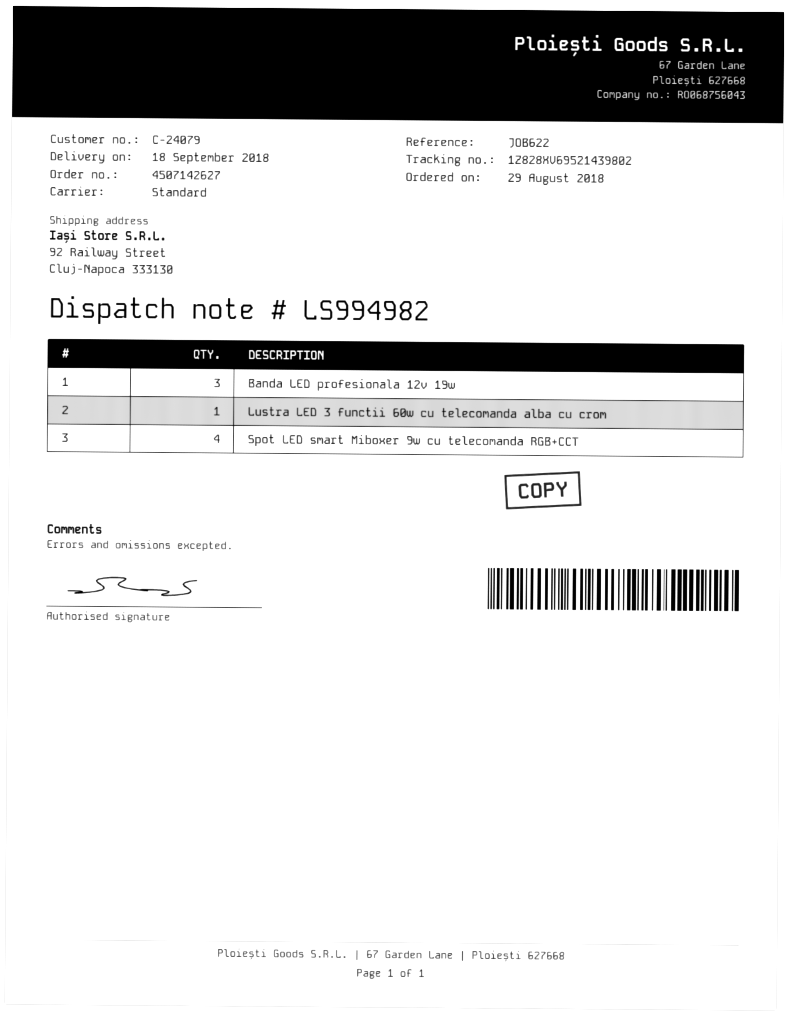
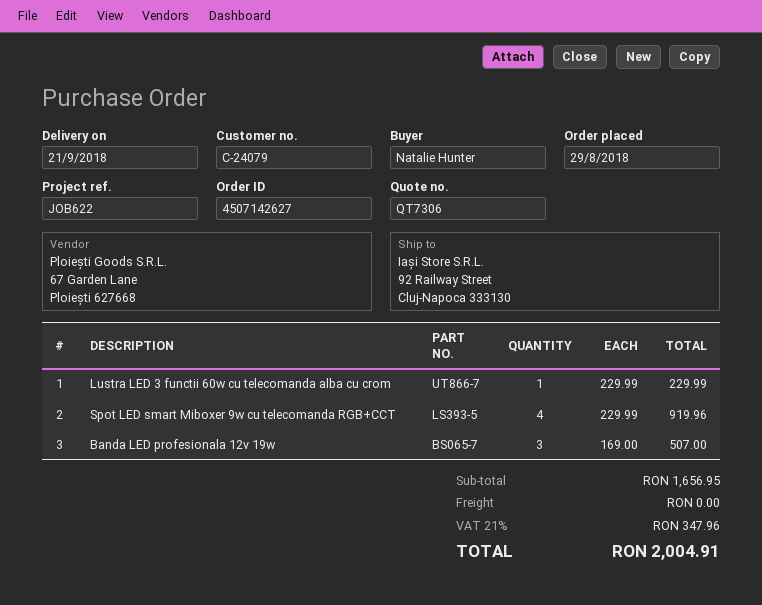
delivery date: 2018-09-18 -> 2018-09-21

